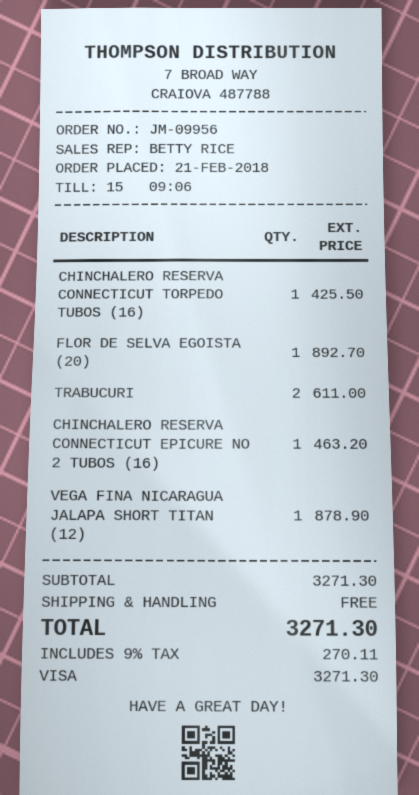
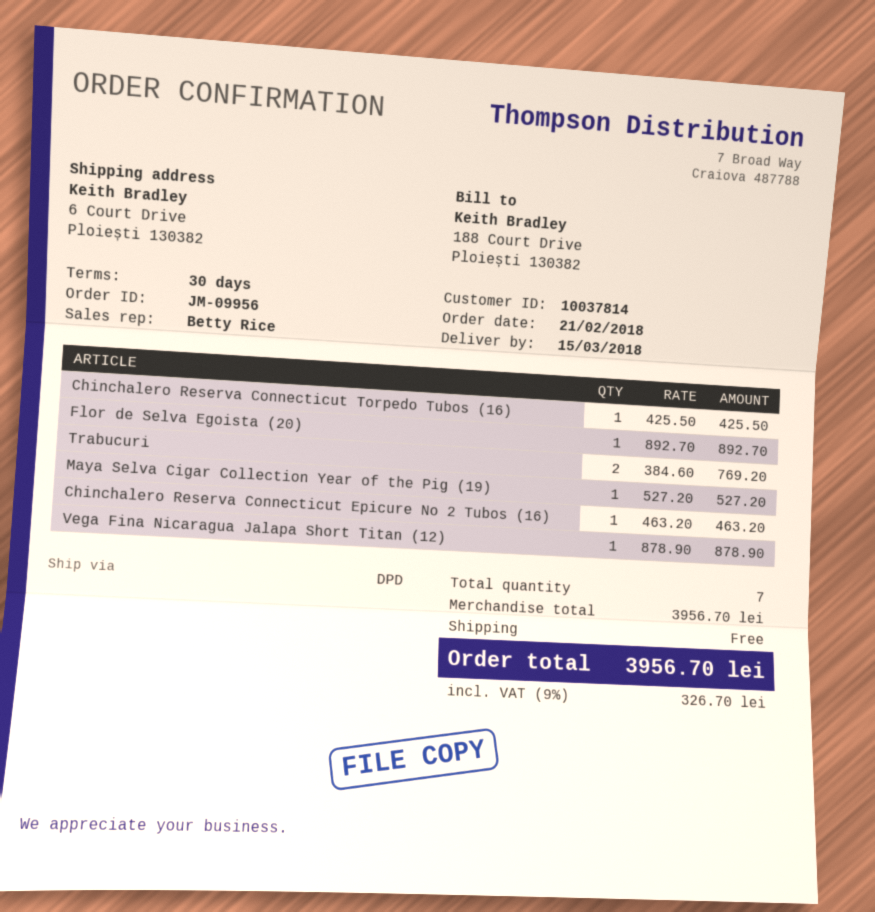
TRABUCURI: 2 for 611.00 -> 2 for 769.20
Maya Selva Cigar Collection Year of the Pig (19): none -> 1 for 527.20
subtotal: 3271.30 -> 3956.70
tax: 9% = 270.11 -> 9% = 326.70
total: 3271.30 -> 3956.70

